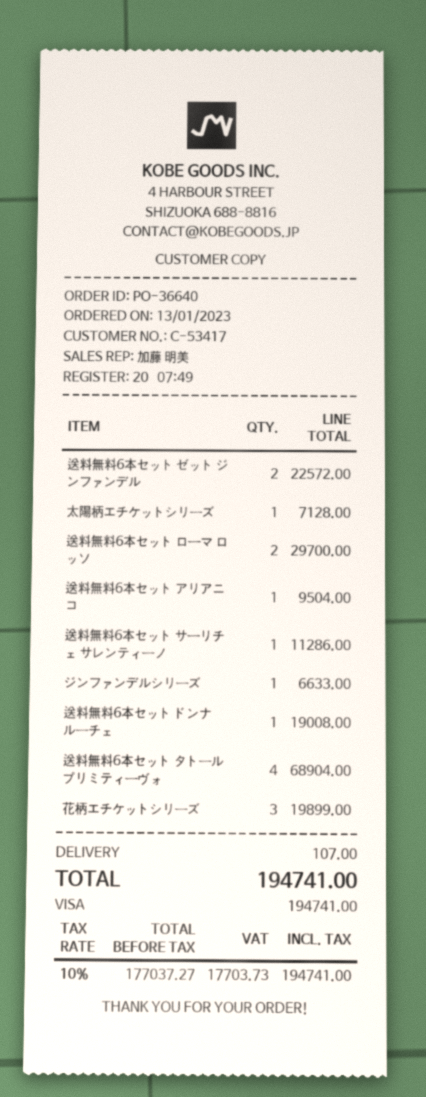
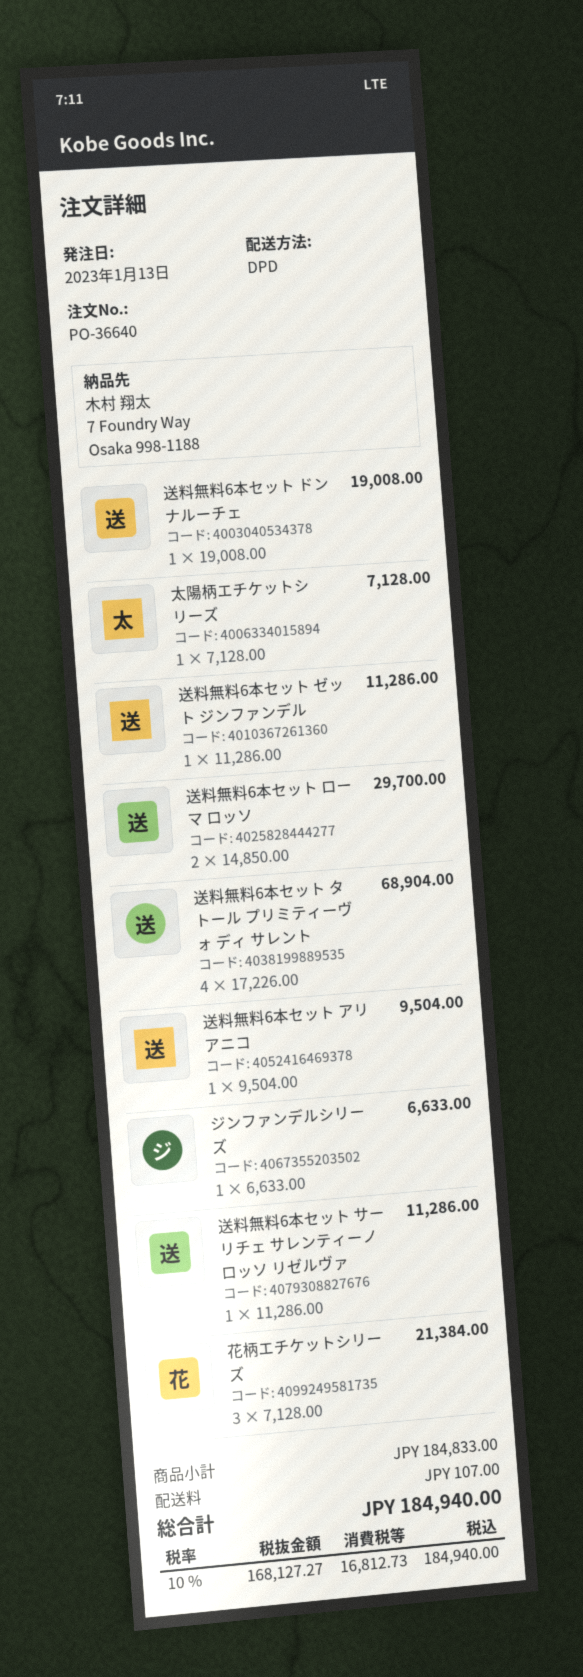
送料無料6本セット ゼット ジンファンデル: 2 for 22572.00 -> 1 for 11286.00
花柄エチケットシリーズ: 3 for 19899.00 -> 3 for 21384.00
net: 177037.27 -> 168127.27
tax: 10% = 17703.73 -> 10% = 16812.73
total: 194741.00 -> 184940.00

